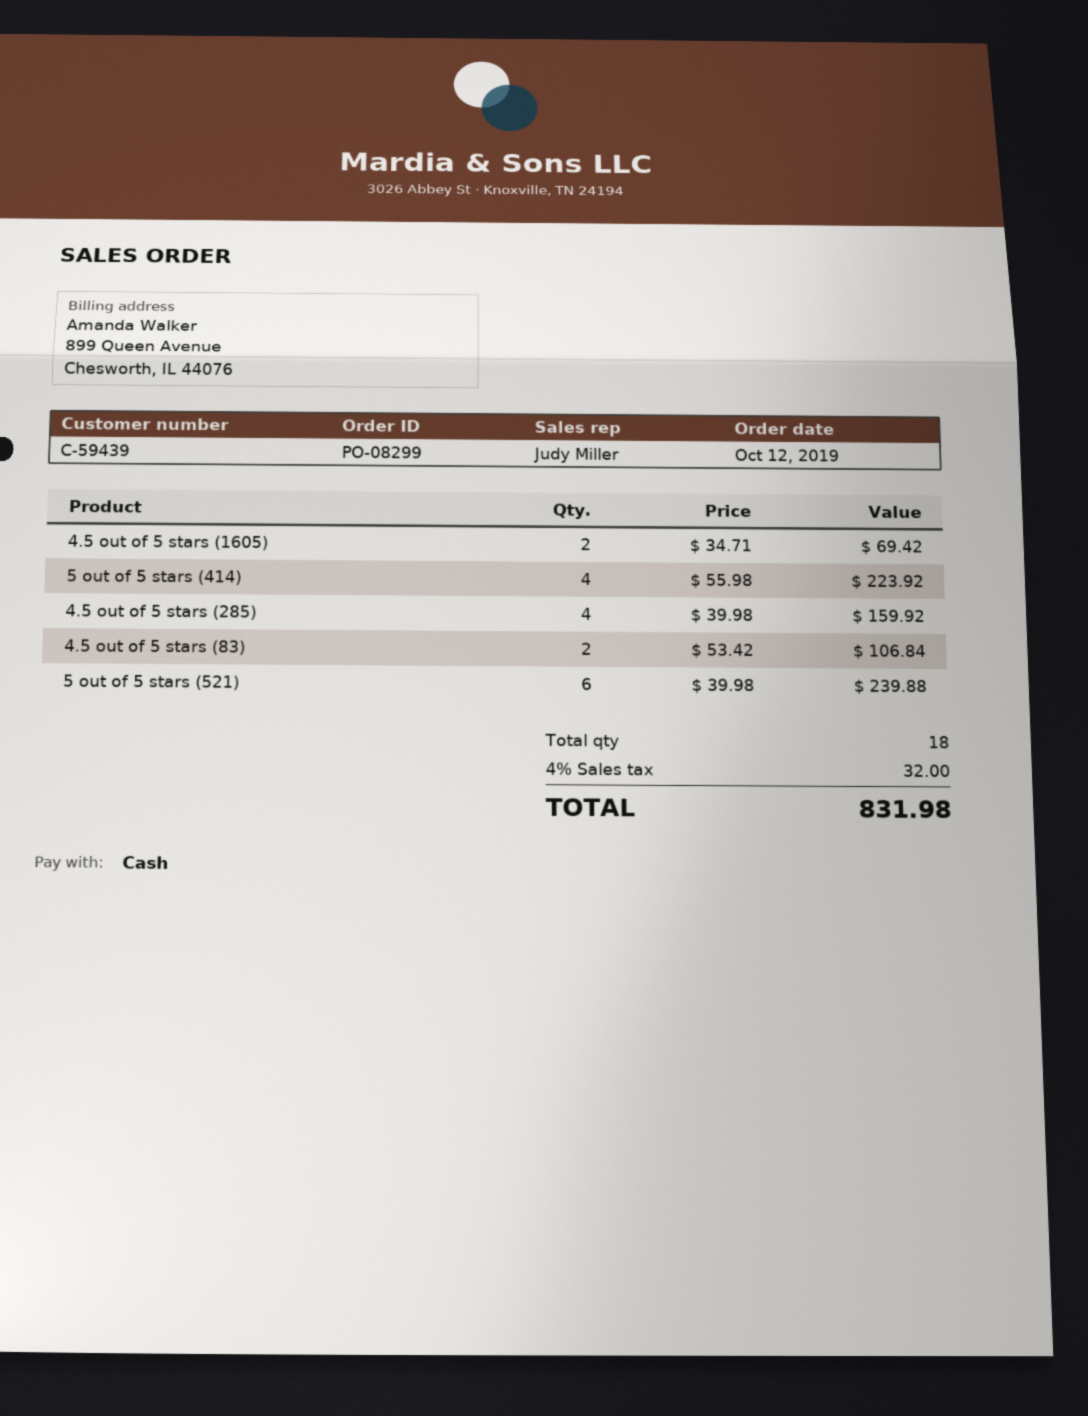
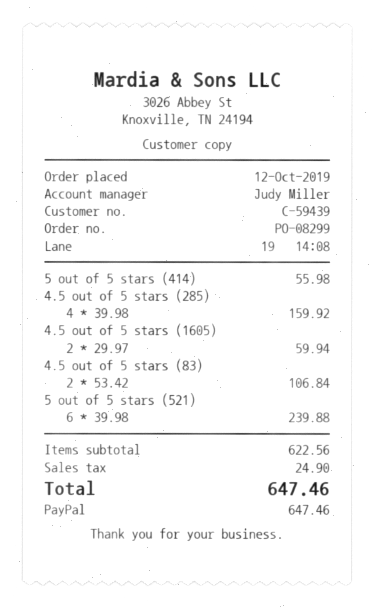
payment method: cash -> PayPal
4.5 out of 5 stars (1605): 2 x 34.71 = 69.42 -> 2 x 29.97 = 59.94
5 out of 5 stars (414): 4 x 55.98 = 223.92 -> 1 x 55.98 = 55.98
tax: 32.00 -> 24.90
total: 831.98 -> 647.46

